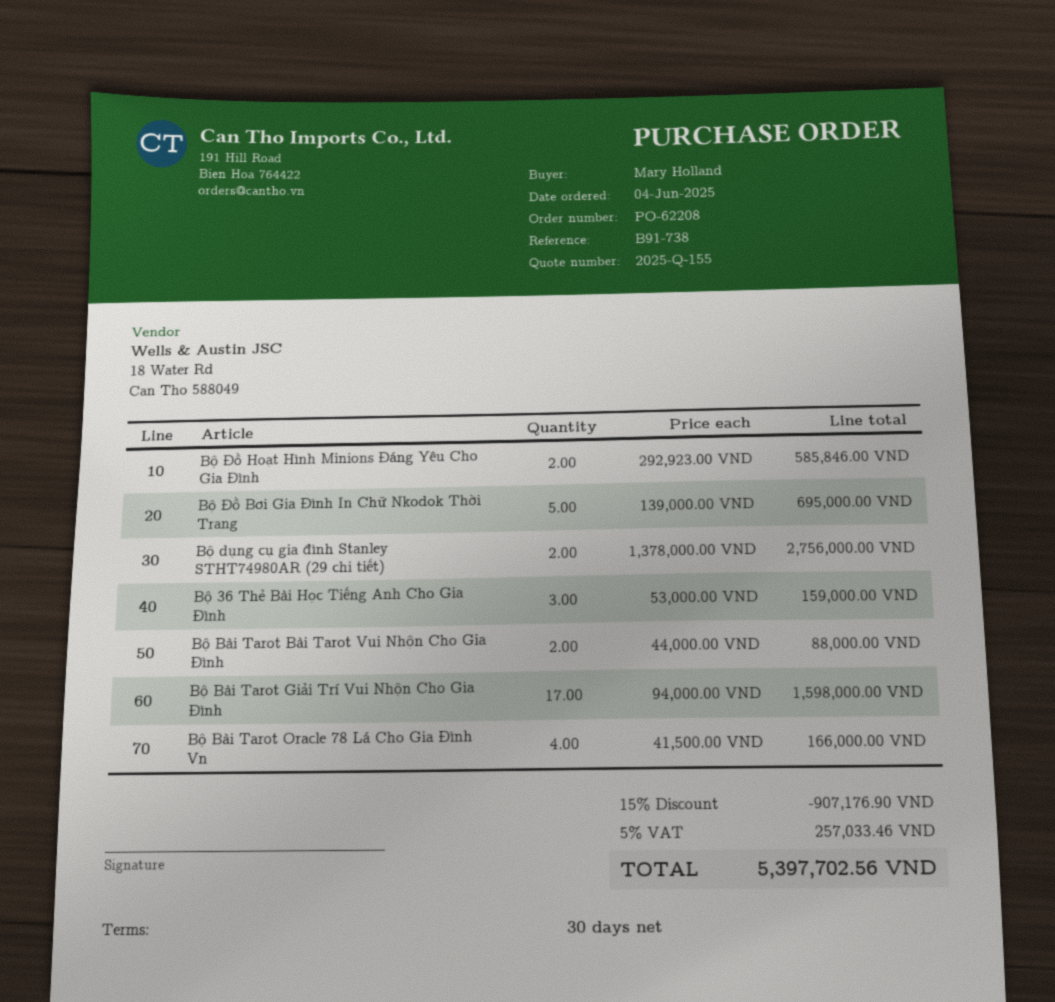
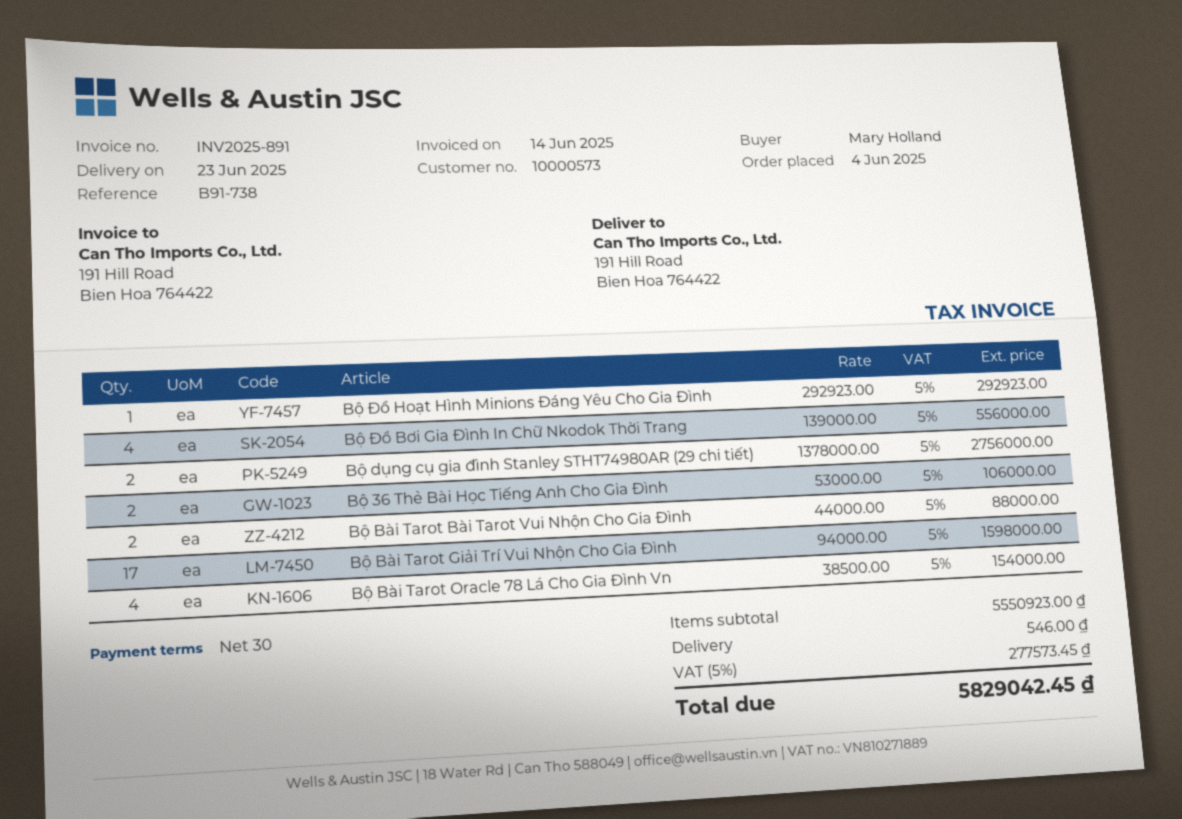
Bộ Đồ Hoạt Hình Minions Đáng Yêu Cho Gia Đình: 2 x 292923.00 = 585846.00 -> 1 x 292923.00 = 292923.00
Bộ Đồ Bơi Gia Đình In Chữ Nkodok Thời Trang: 5 x 139000.00 = 695000.00 -> 4 x 139000.00 = 556000.00
Bộ 36 Thẻ Bài Học Tiếng Anh Cho Gia Đình: 3 x 53000.00 = 159000.00 -> 2 x 53000.00 = 106000.00
Bộ Bài Tarot Oracle 78 Lá Cho Gia Đình Vn: 4 x 41500.00 = 166000.00 -> 4 x 38500.00 = 154000.00
discount: 15% = 907176.90 -> none
shipping: none -> 546.00
tax: 5% = 257033.46 -> 5% = 277573.45
total: 5397702.56 -> 5829042.45

